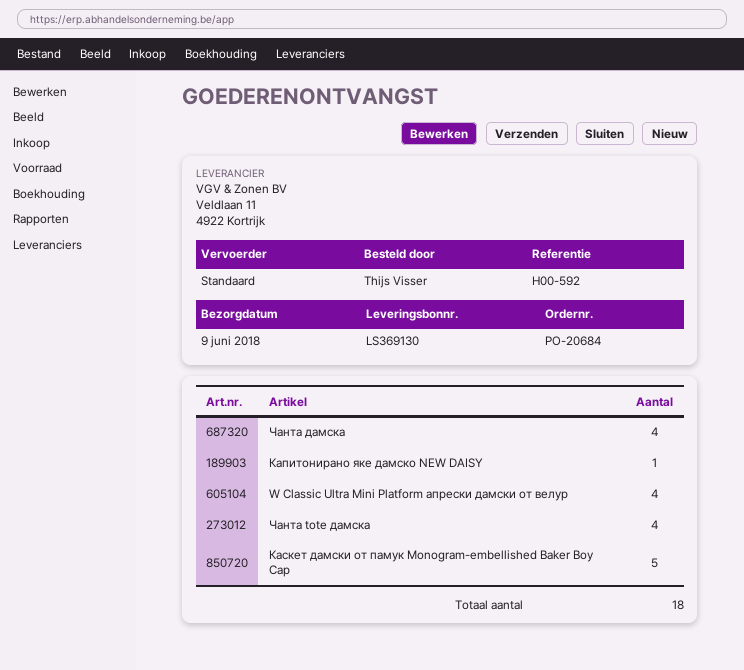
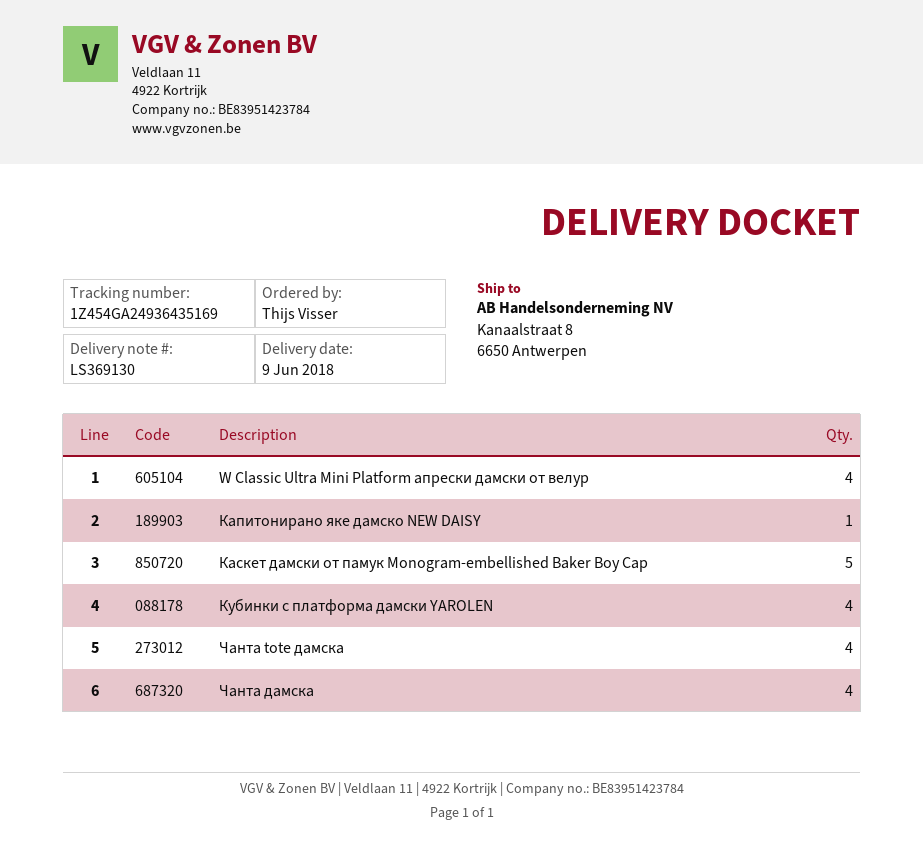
Кубинки с платформа дамски YAROLEN: none -> 4

